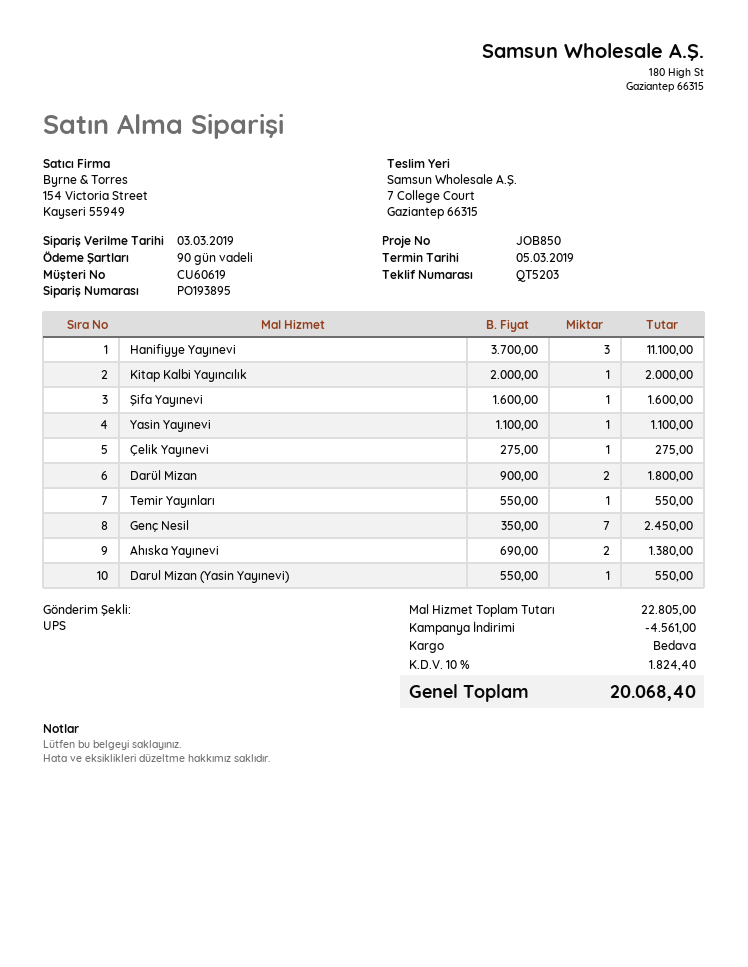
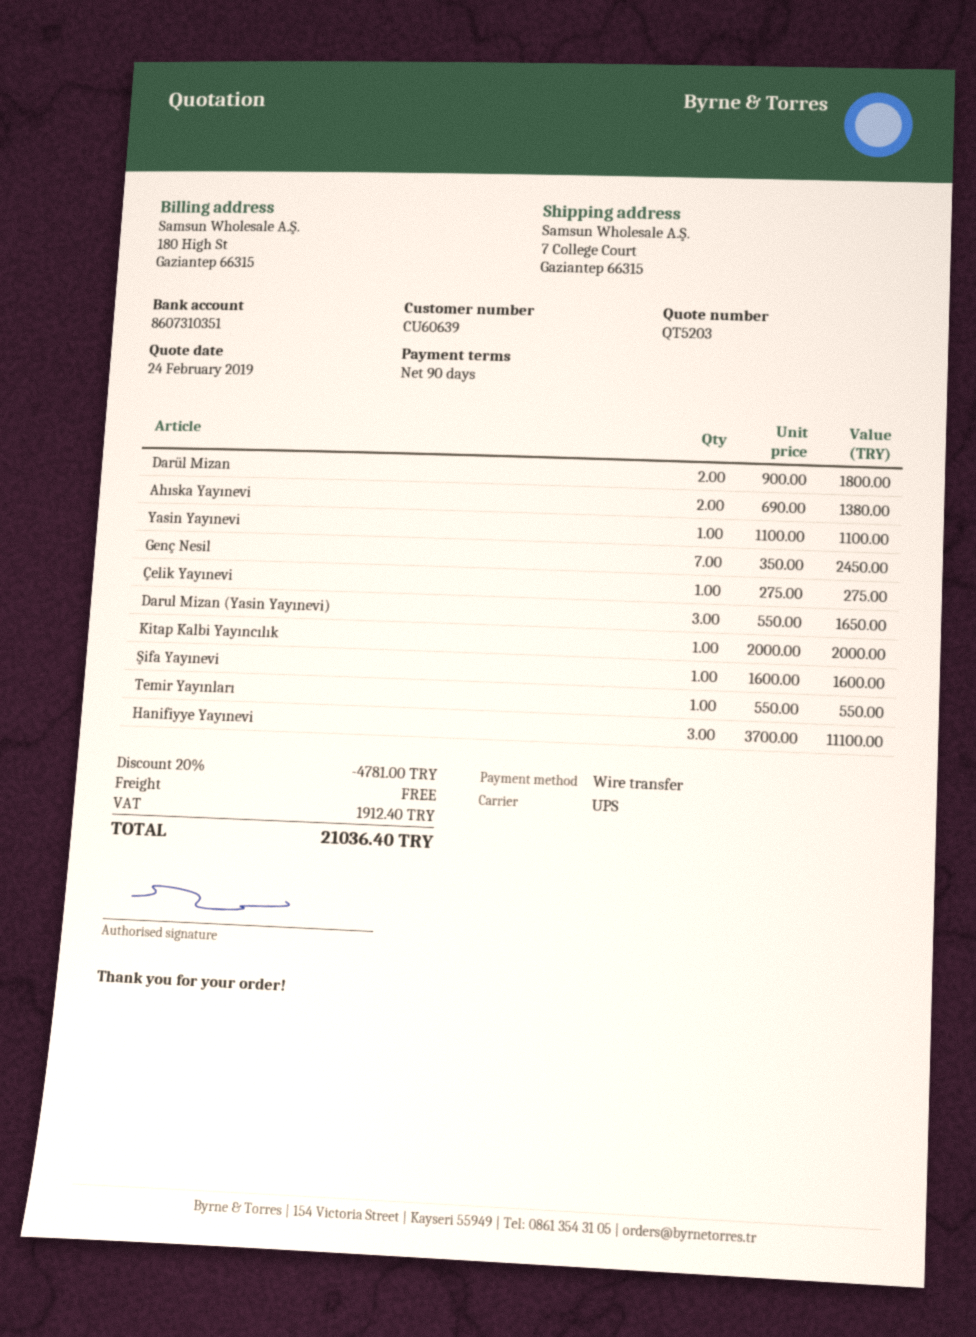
customer number: CU60619 -> CU60639
Darul Mizan (Yasin Yayınevi): 1 x 550.00 = 550.00 -> 3 x 550.00 = 1650.00
discount: 4561.00 -> 4781.00
tax: 1824.40 -> 1912.40
total: 20068.40 -> 21036.40

